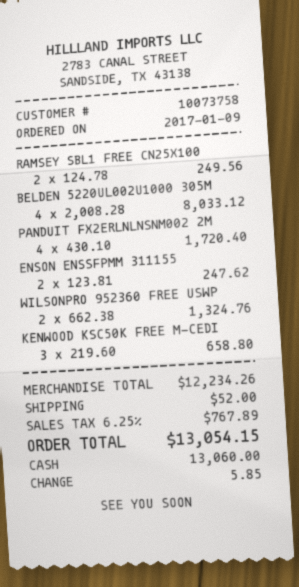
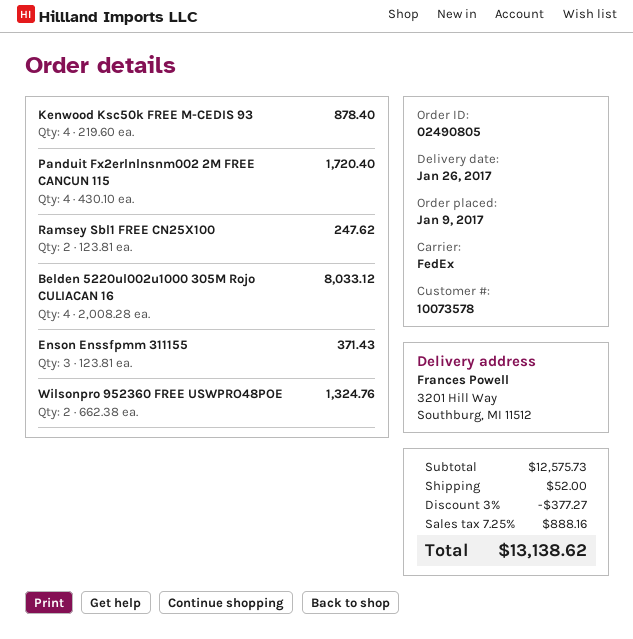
customer number: 10073758 -> 10073578
RAMSEY SBL1 FREE CN25X100: 2 x 124.78 = 249.56 -> 2 x 123.81 = 247.62
ENSON ENSSFPMM 311155: 2 x 123.81 = 247.62 -> 3 x 123.81 = 371.43
KENWOOD KSC50K FREE M-CEDI: 3 x 219.60 = 658.80 -> 4 x 219.60 = 878.40
subtotal: 12234.26 -> 12575.73
discount: none -> 3% = 377.27
tax: 6.25% = 767.89 -> 7.25% = 888.16
total: 13054.15 -> 13138.62

